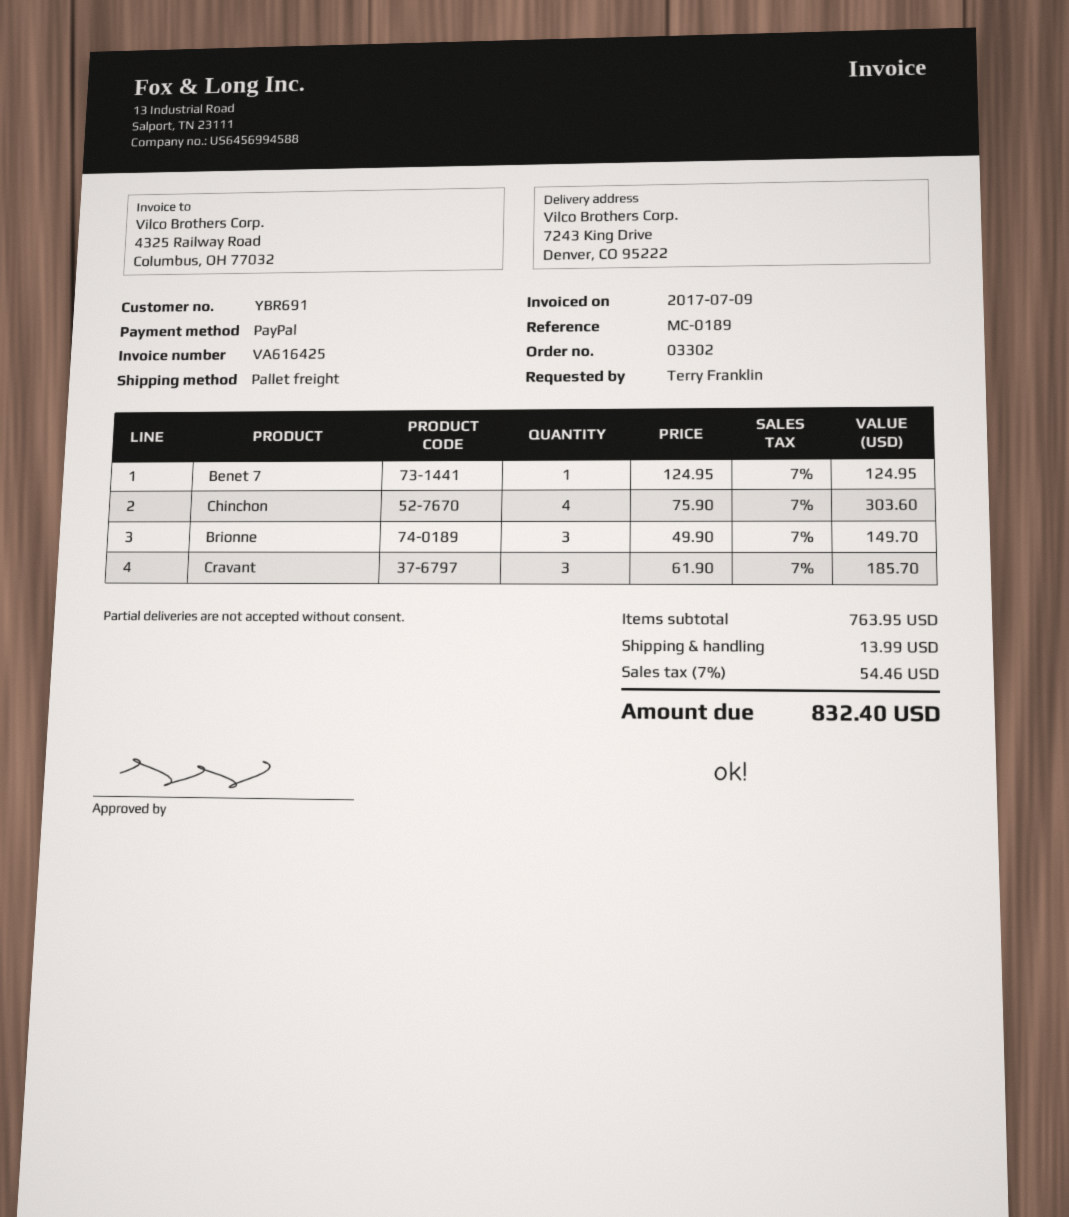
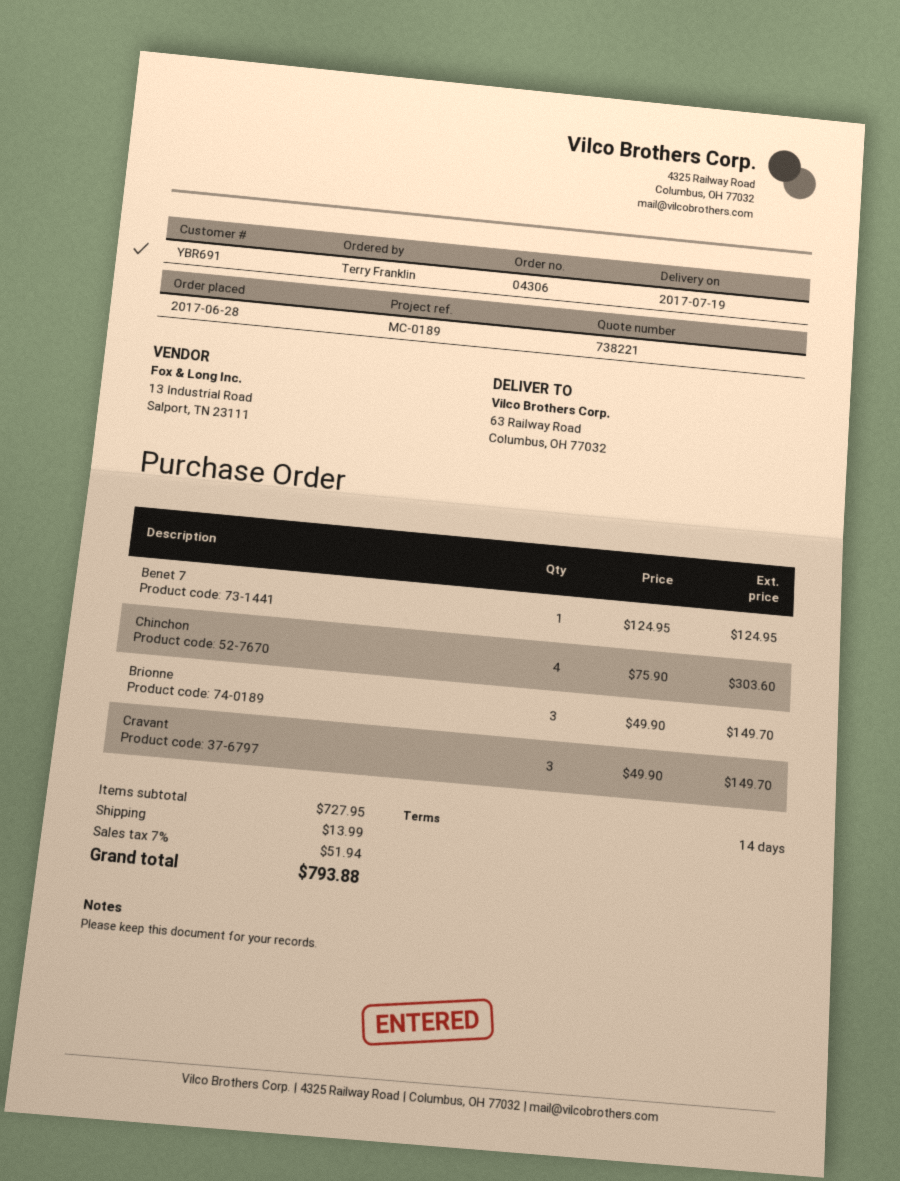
order number: 03302 -> 04306
ship to: 7243 King Drive, Denver, CO 95222 -> 63 Railway Road, Columbus, OH 77032
Cravant: 3 x 61.90 = 185.70 -> 3 x 49.90 = 149.70
subtotal: 763.95 -> 727.95
tax: 7% = 54.46 -> 7% = 51.94
total: 832.40 -> 793.88

